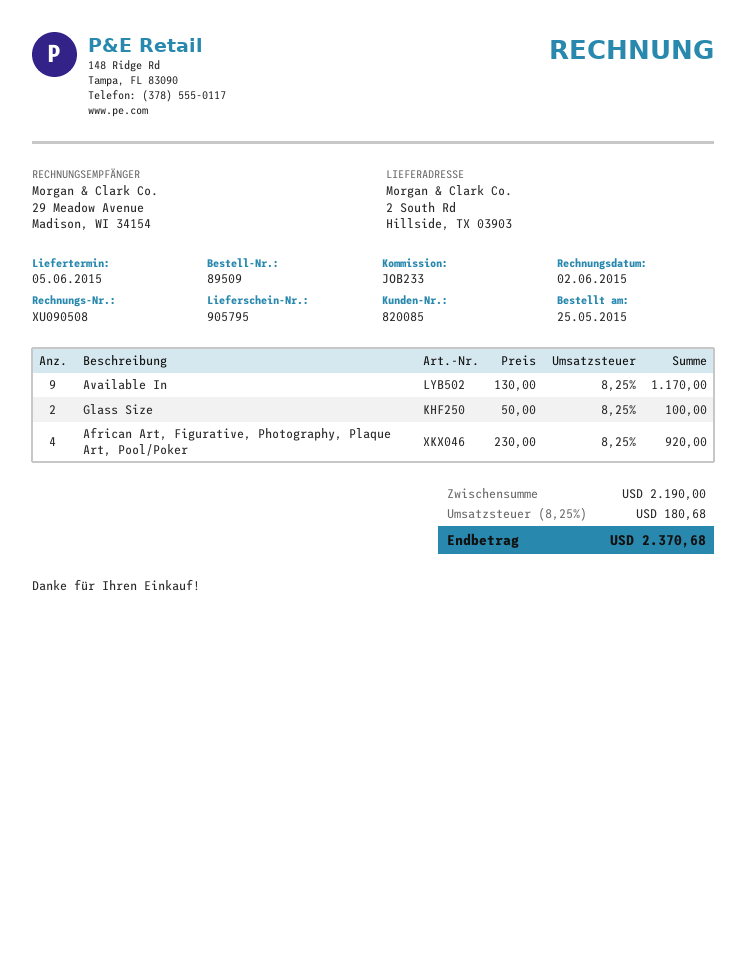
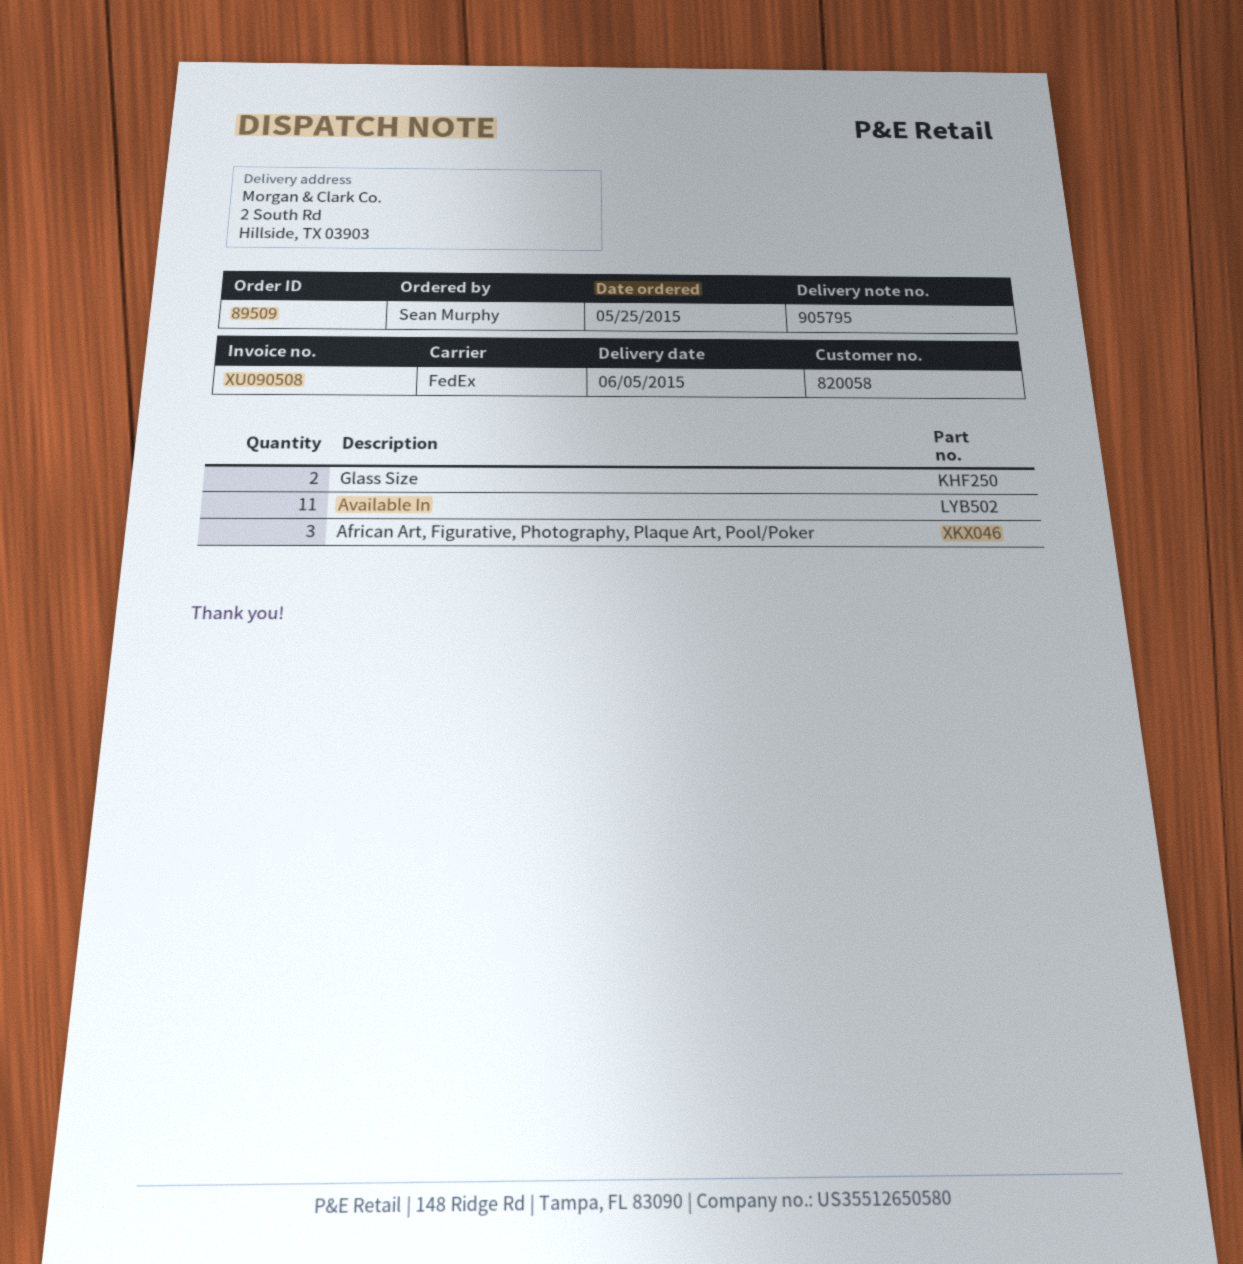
customer number: 820085 -> 820058
Available In: 9 -> 11
African Art, Figurative, Photography, Plaque Art, Pool/Poker: 4 -> 3

